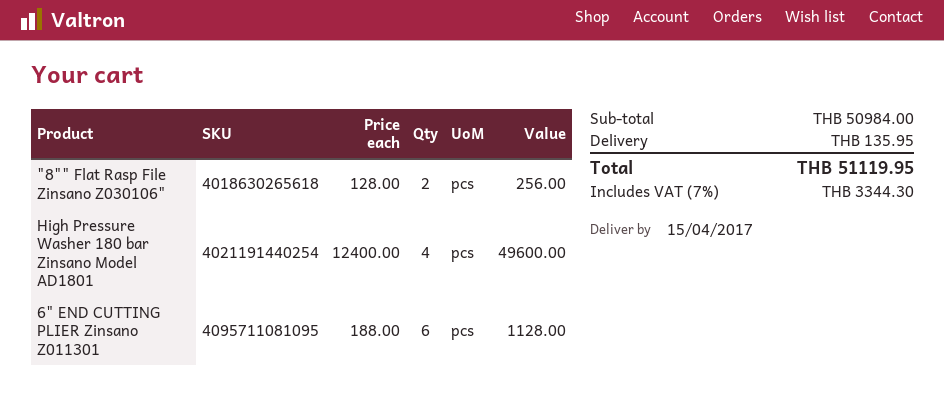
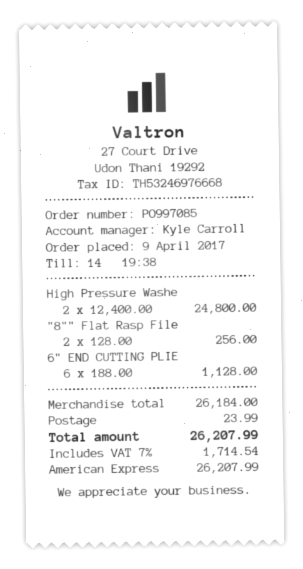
High Pressure Washer 180 bar Zinsano Model AD1801: 4 x 12400.00 = 49600.00 -> 2 x 12400.00 = 24800.00
subtotal: 50984.00 -> 26184.00
shipping: 135.95 -> 23.99
tax: 7% = 3344.30 -> 7% = 1714.54
total: 51119.95 -> 26207.99

